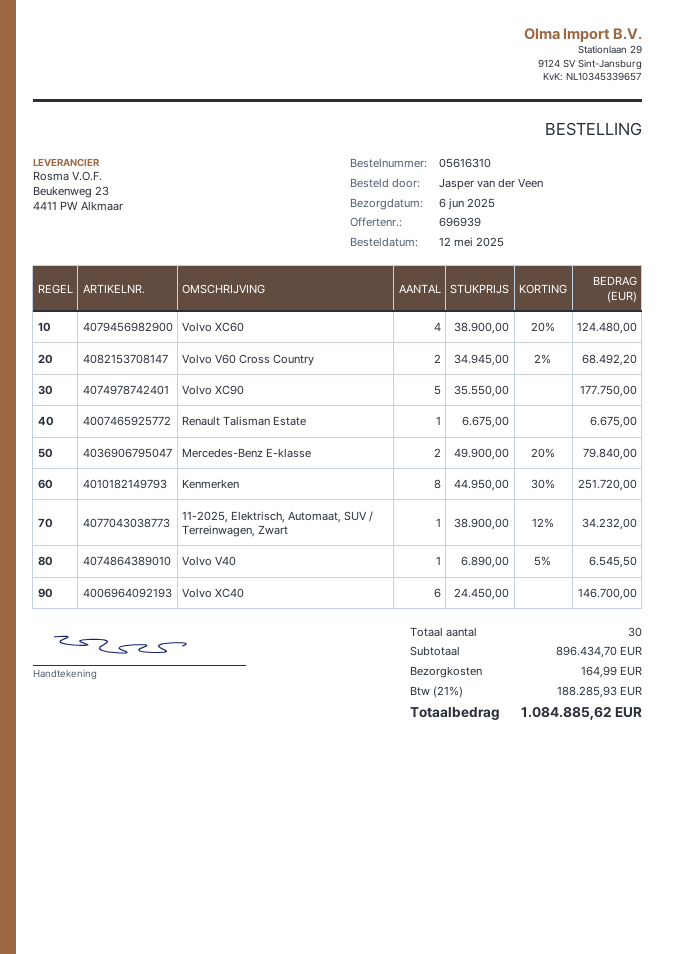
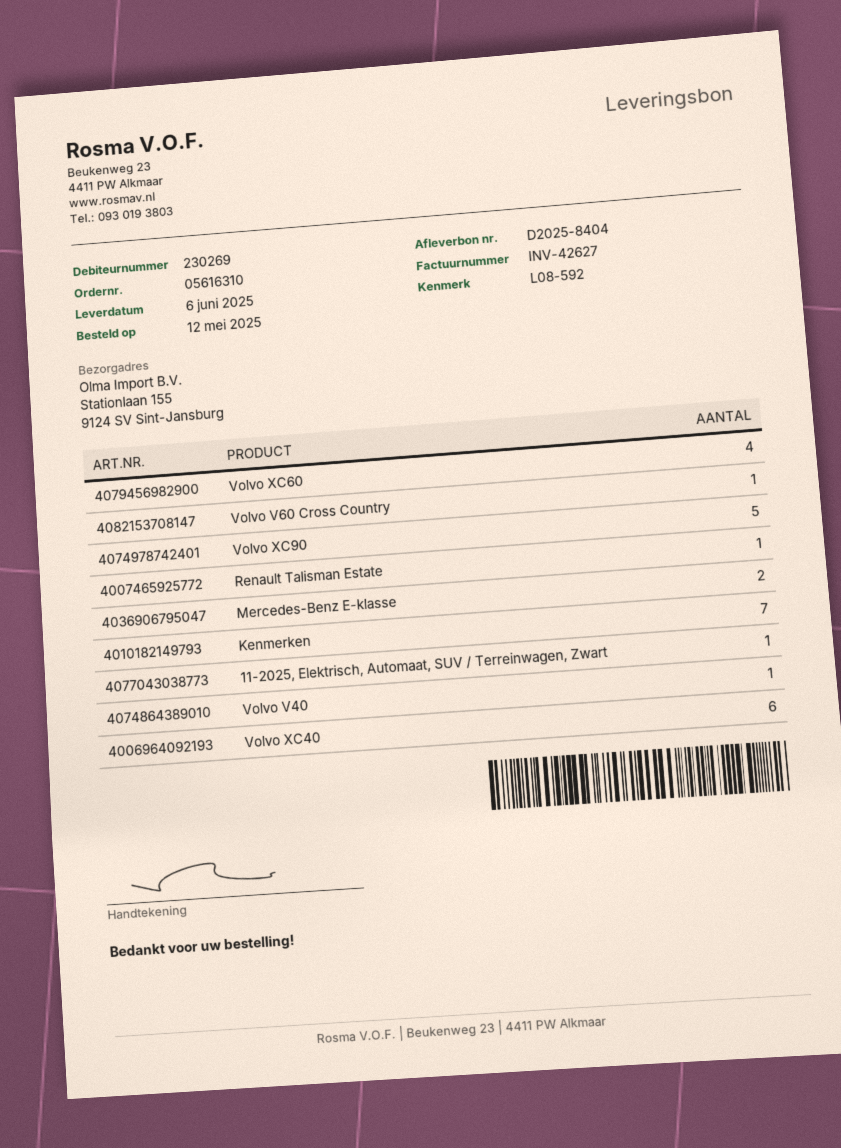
Volvo V60 Cross Country: 2 -> 1
Kenmerken: 8 -> 7

